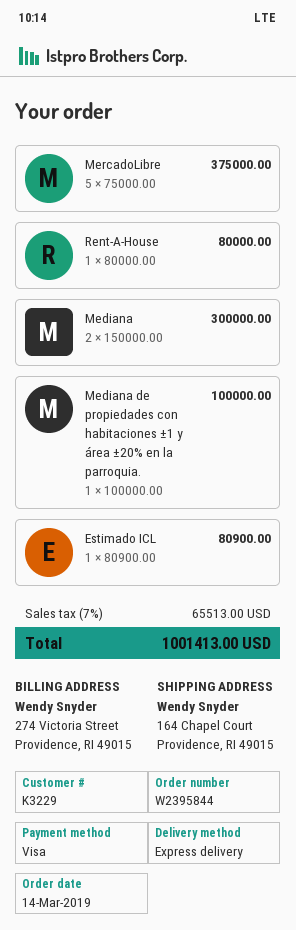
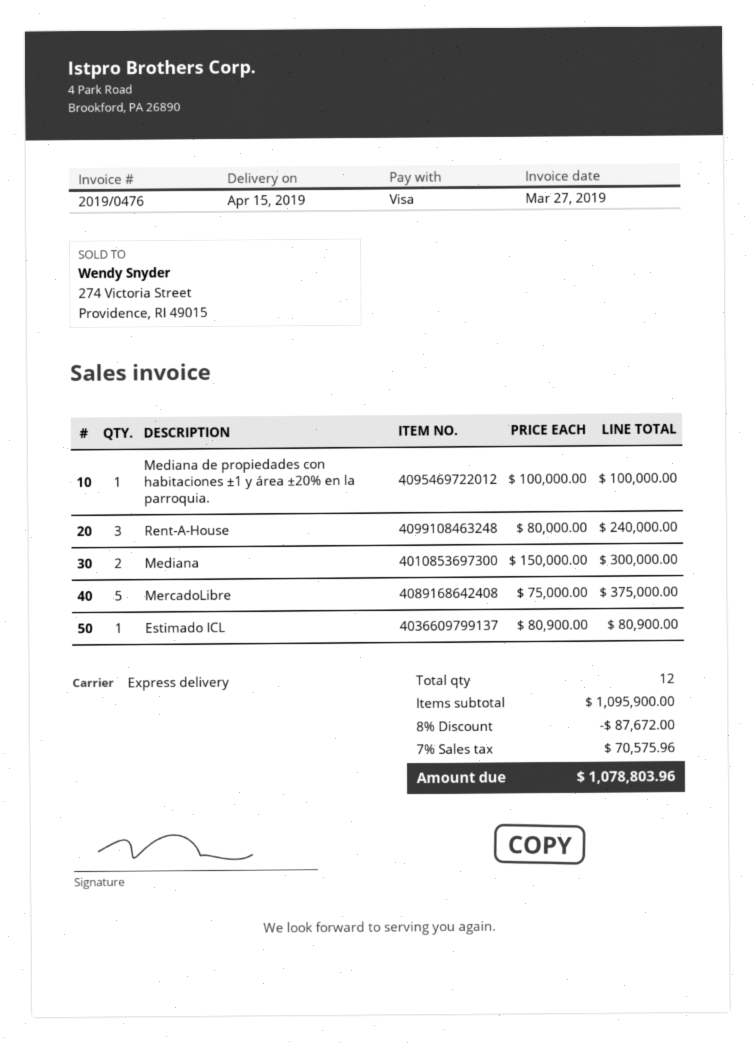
Rent-A-House: 1 x 80000.00 = 80000.00 -> 3 x 80000.00 = 240000.00
discount: none -> 8% = 87672.00
tax: 7% = 65513.00 -> 7% = 70575.96
total: 1001413.00 -> 1078803.96

